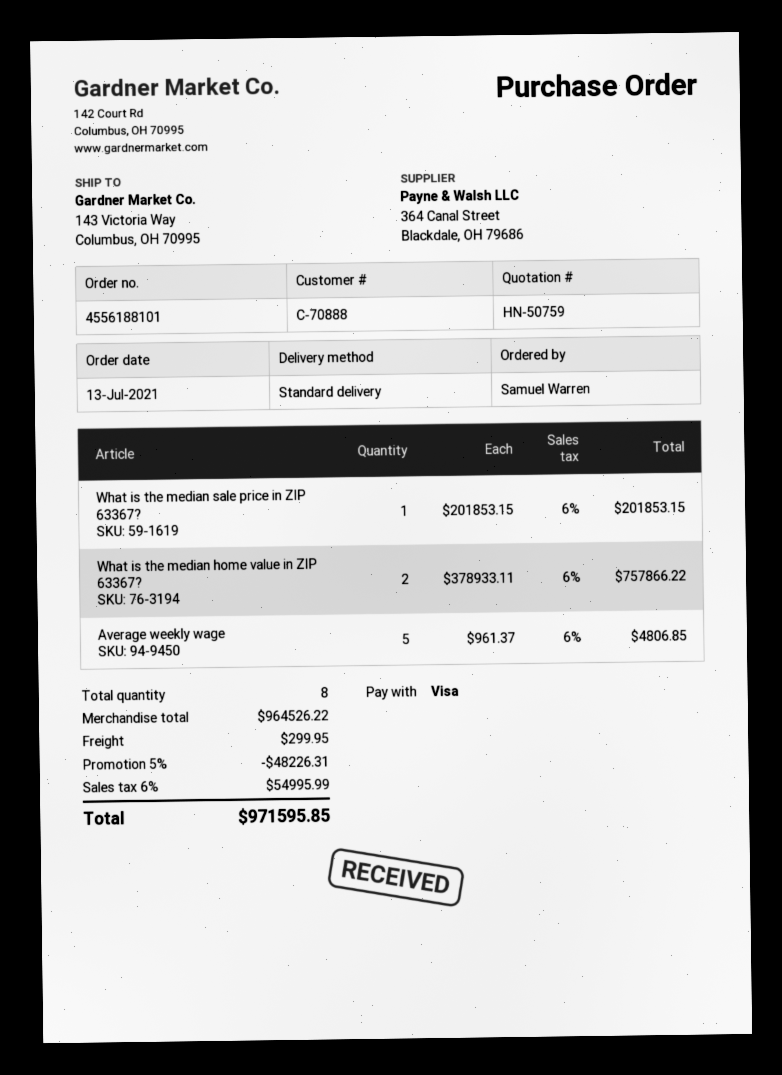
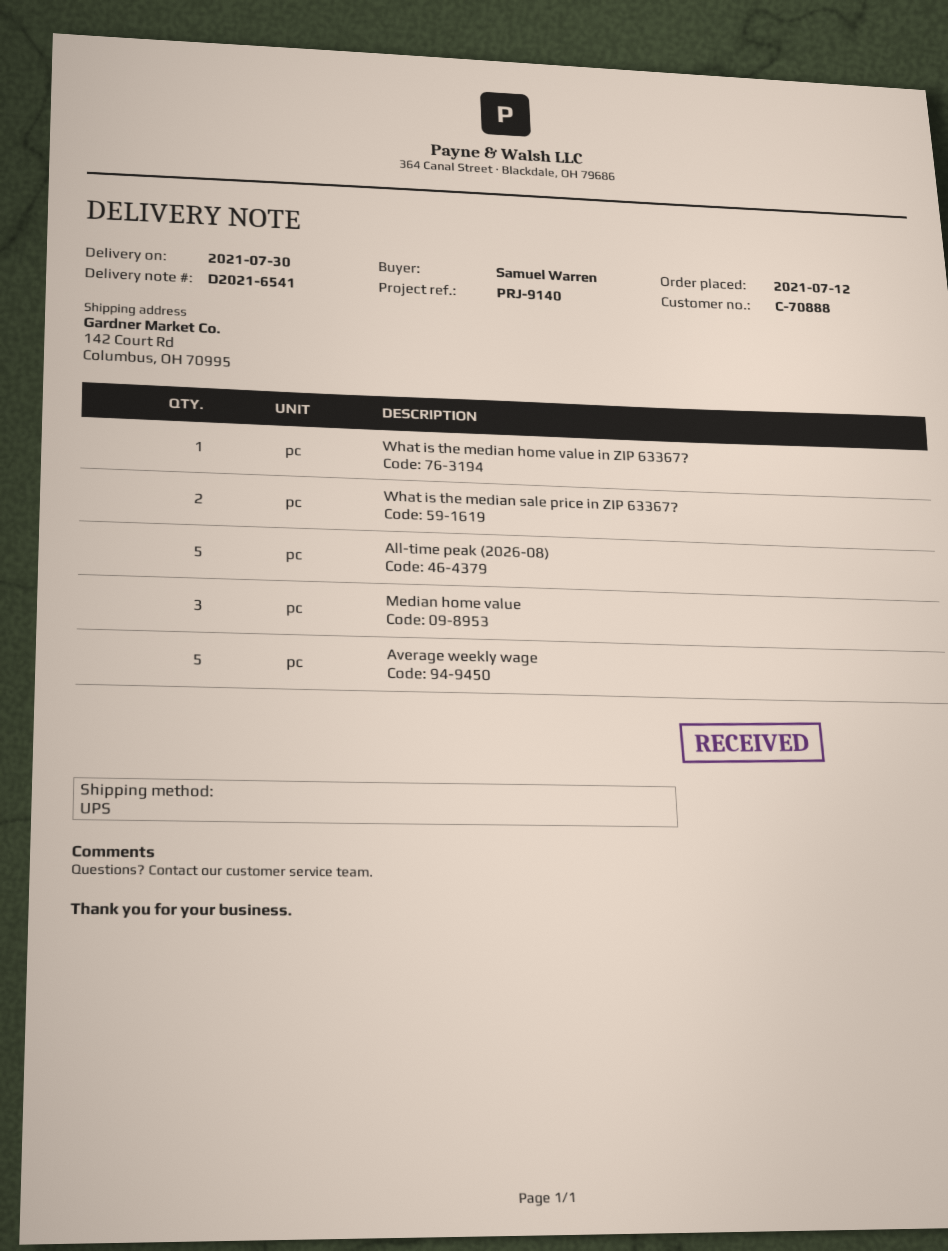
order date: 2021-07-13 -> 2021-07-12
shipping method: standard -> UPS
ship to: 143 Victoria Way, Columbus, OH 70995 -> 142 Court Rd, Columbus, OH 70995
What is the median sale price in ZIP 63367?: 1 -> 2
What is the median home value in ZIP 63367?: 2 -> 1
All-time peak (2026-08): none -> 5
Median home value: none -> 3

